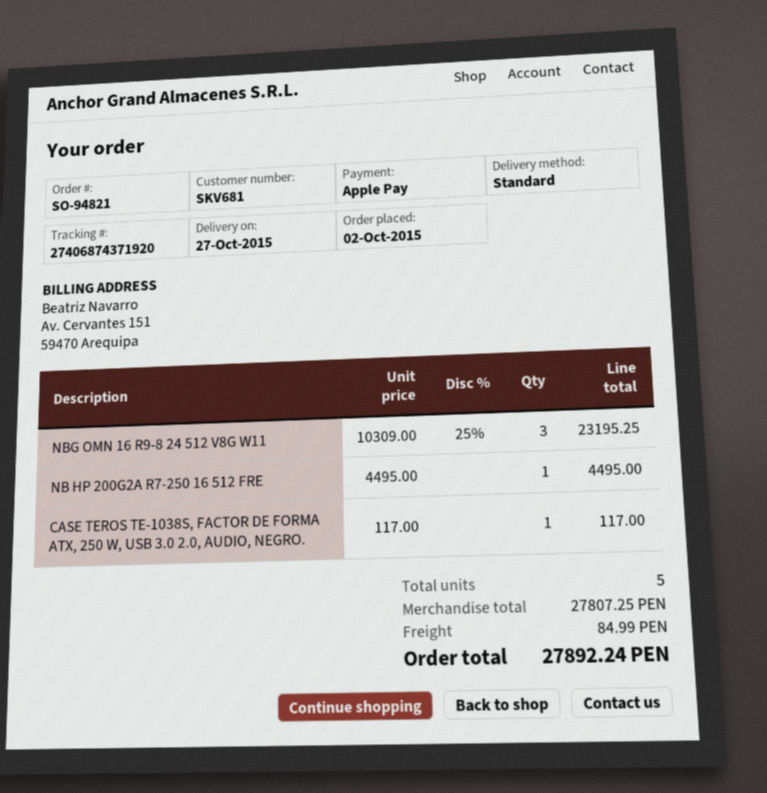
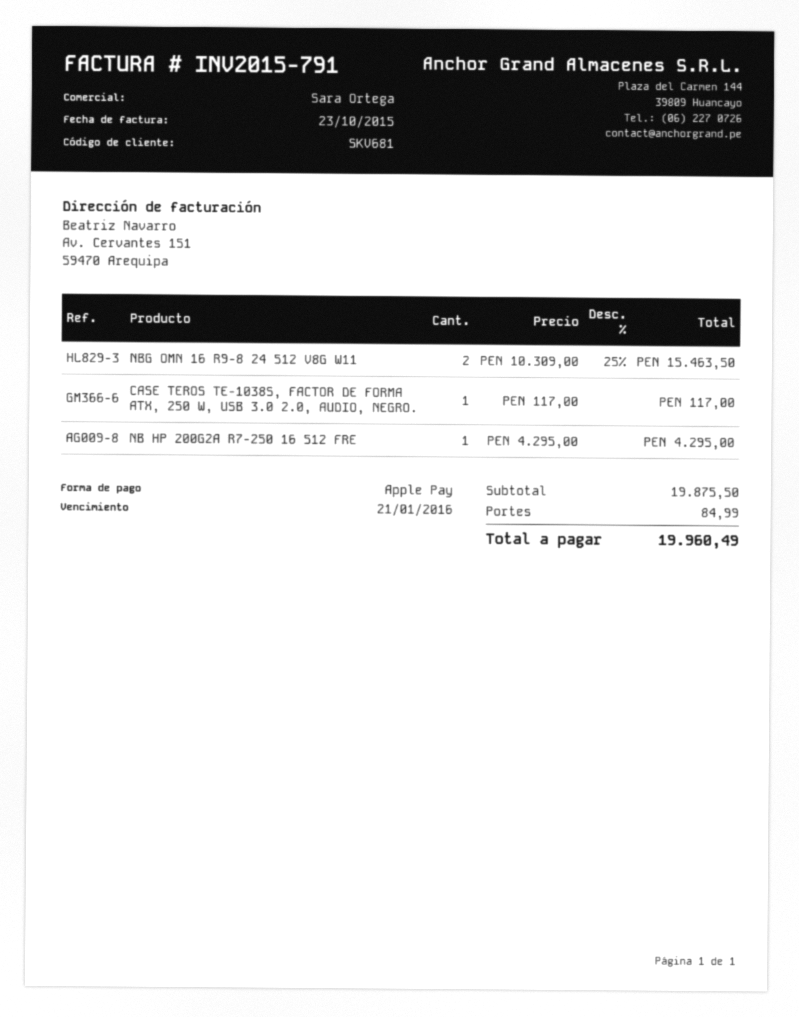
NBG OMN 16 R9-8 24 512 V8G W11: 3 x 10309.00 - 25% = 23195.25 -> 2 x 10309.00 - 25% = 15463.50
NB HP 200G2A R7-250 16 512 FRE: 1 x 4495.00 = 4495.00 -> 1 x 4295.00 = 4295.00
subtotal: 27807.25 -> 19875.50
total: 27892.24 -> 19960.49

